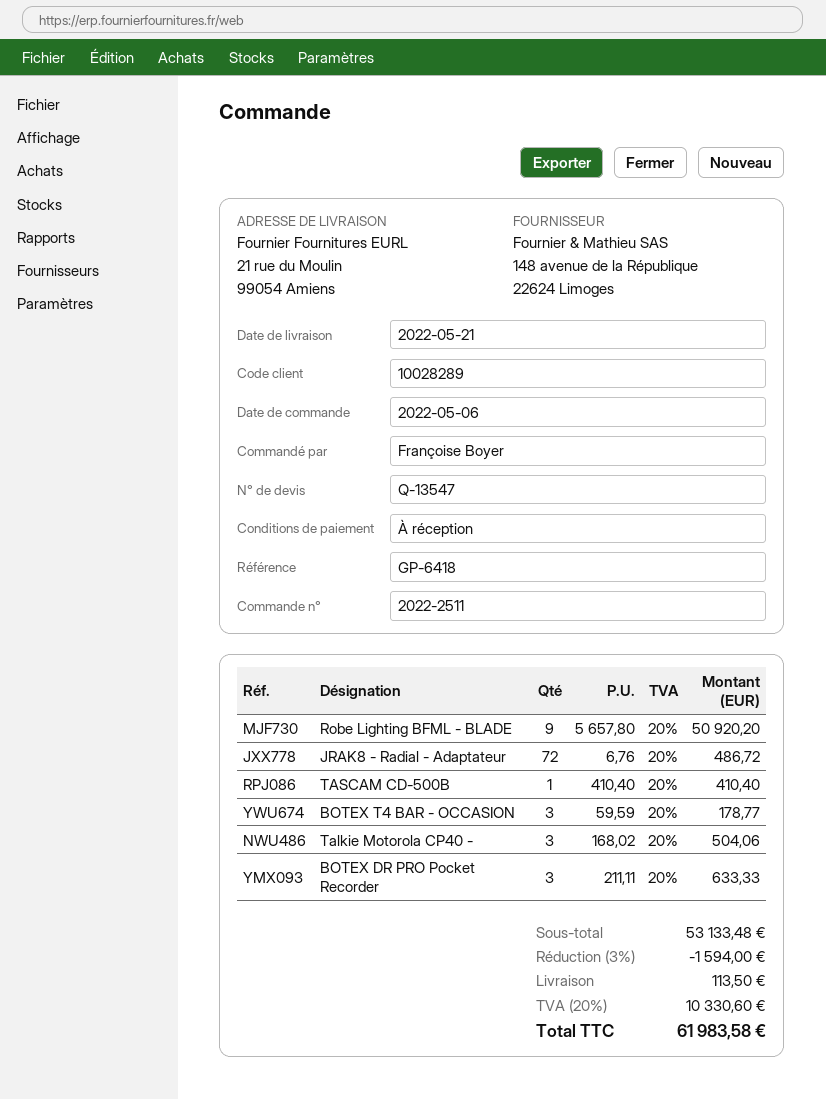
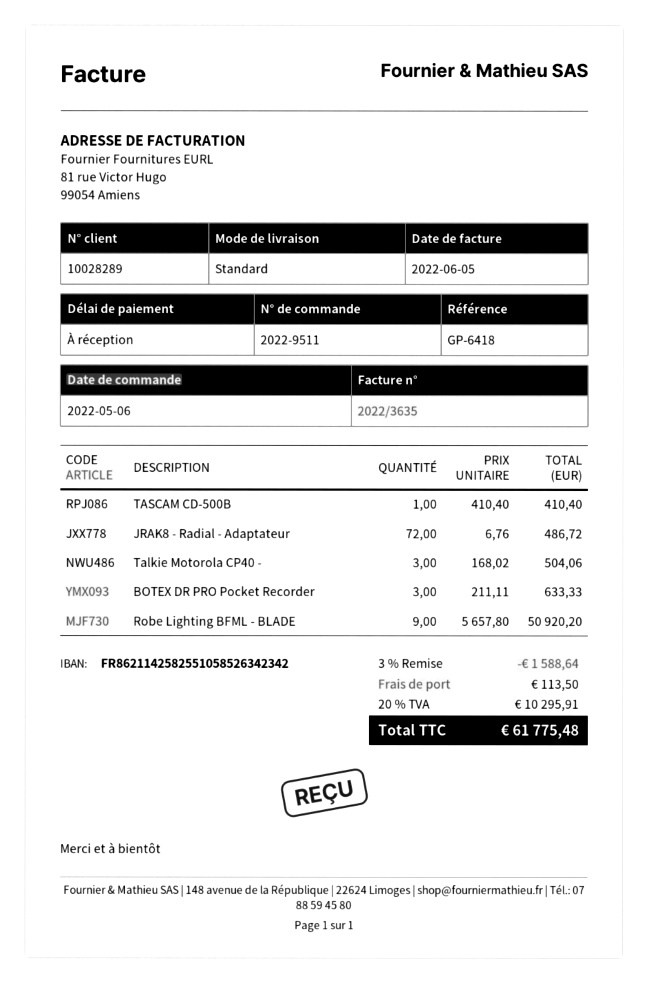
order number: 2022-2511 -> 2022-9511
BOTEX T4 BAR - OCCASION: 3 x 59.59 = 178.77 -> none
discount: 3% = 1594.00 -> 3% = 1588.64
tax: 20% = 10330.60 -> 20% = 10295.91
total: 61983.58 -> 61775.48

